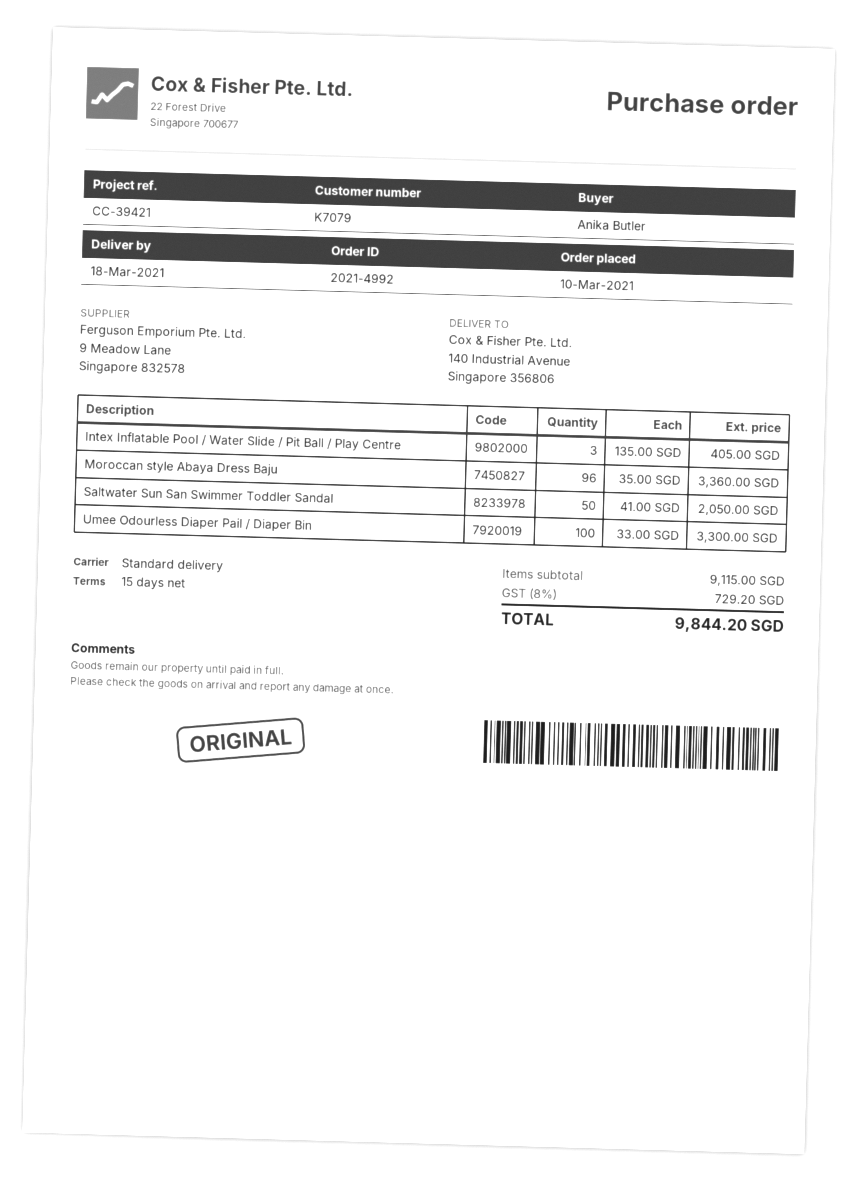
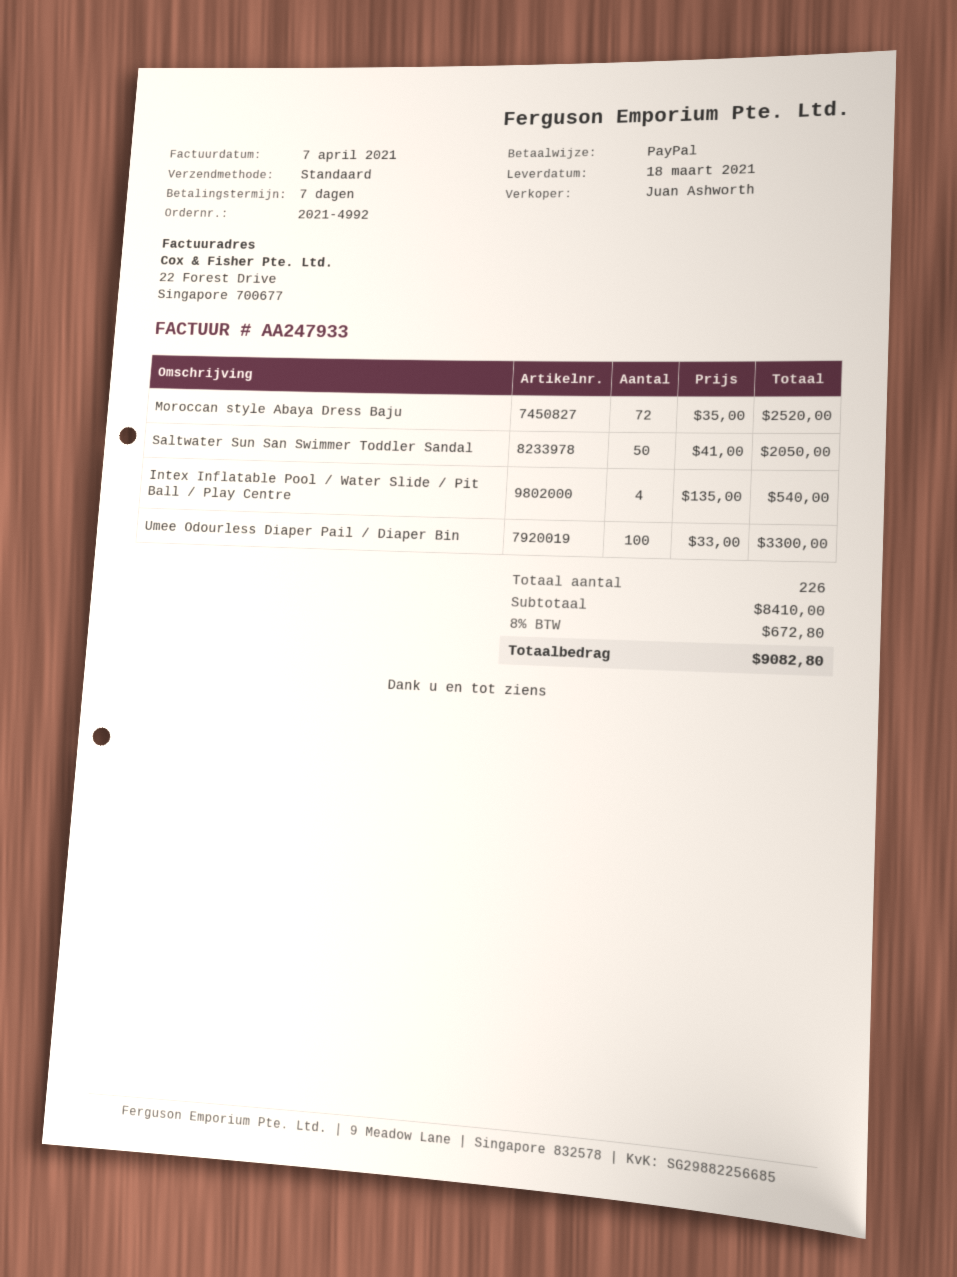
payment terms: 15 days -> 7 days
Intex Inflatable Pool / Water Slide / Pit Ball / Play Centre: 3 x 135.00 = 405.00 -> 4 x 135.00 = 540.00
Moroccan style Abaya Dress Baju: 96 x 35.00 = 3360.00 -> 72 x 35.00 = 2520.00
subtotal: 9115.00 -> 8410.00
tax: 8% = 729.20 -> 8% = 672.80
total: 9844.20 -> 9082.80

